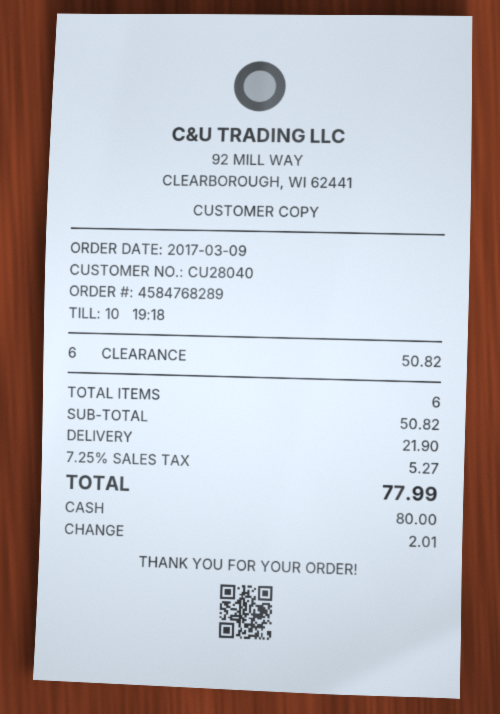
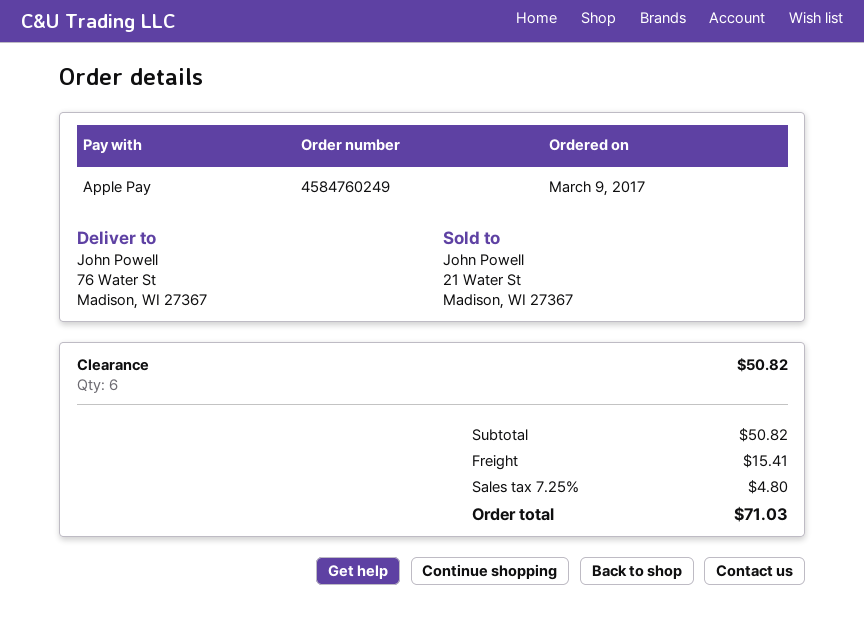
order number: 4584768289 -> 4584760249
payment method: cash -> Apple Pay
shipping: 21.90 -> 15.41
tax: 7.25% = 5.27 -> 7.25% = 4.80
total: 77.99 -> 71.03

